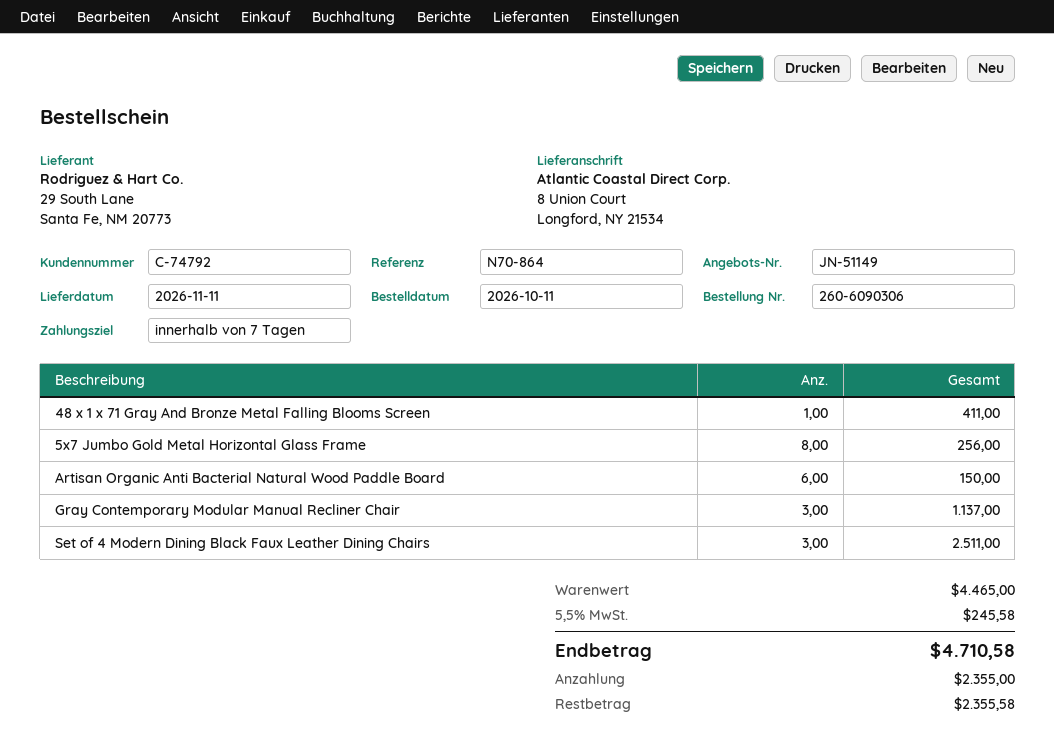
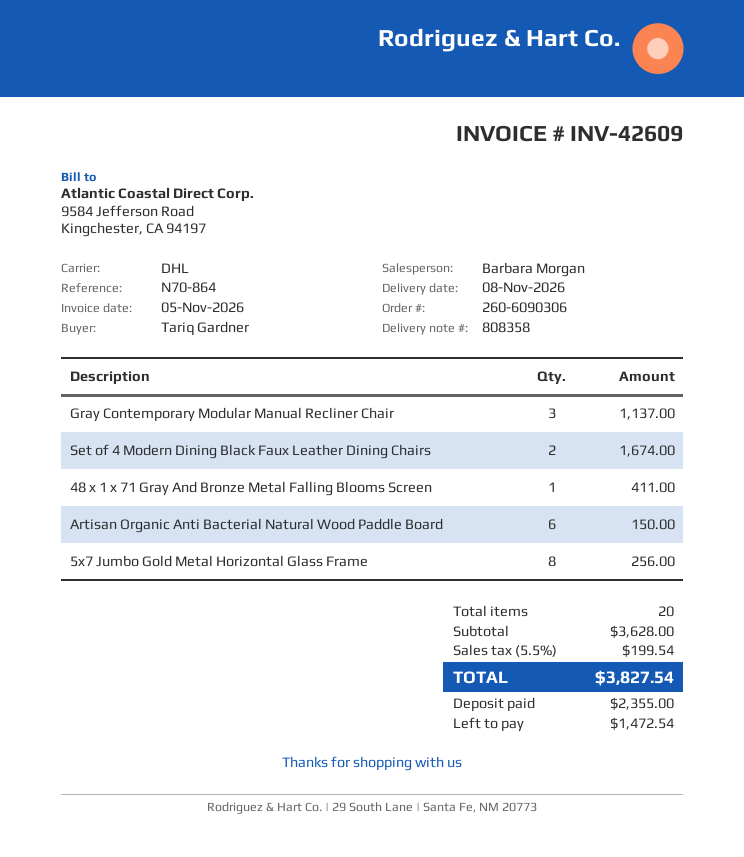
delivery date: 2026-11-11 -> 2026-11-08
Set of 4 Modern Dining Black Faux Leather Dining Chairs: 3 for 2511.00 -> 2 for 1674.00
subtotal: 4465.00 -> 3628.00
tax: 5.5% = 245.58 -> 5.5% = 199.54
total: 4710.58 -> 3827.54
balance: 2355.58 -> 1472.54

